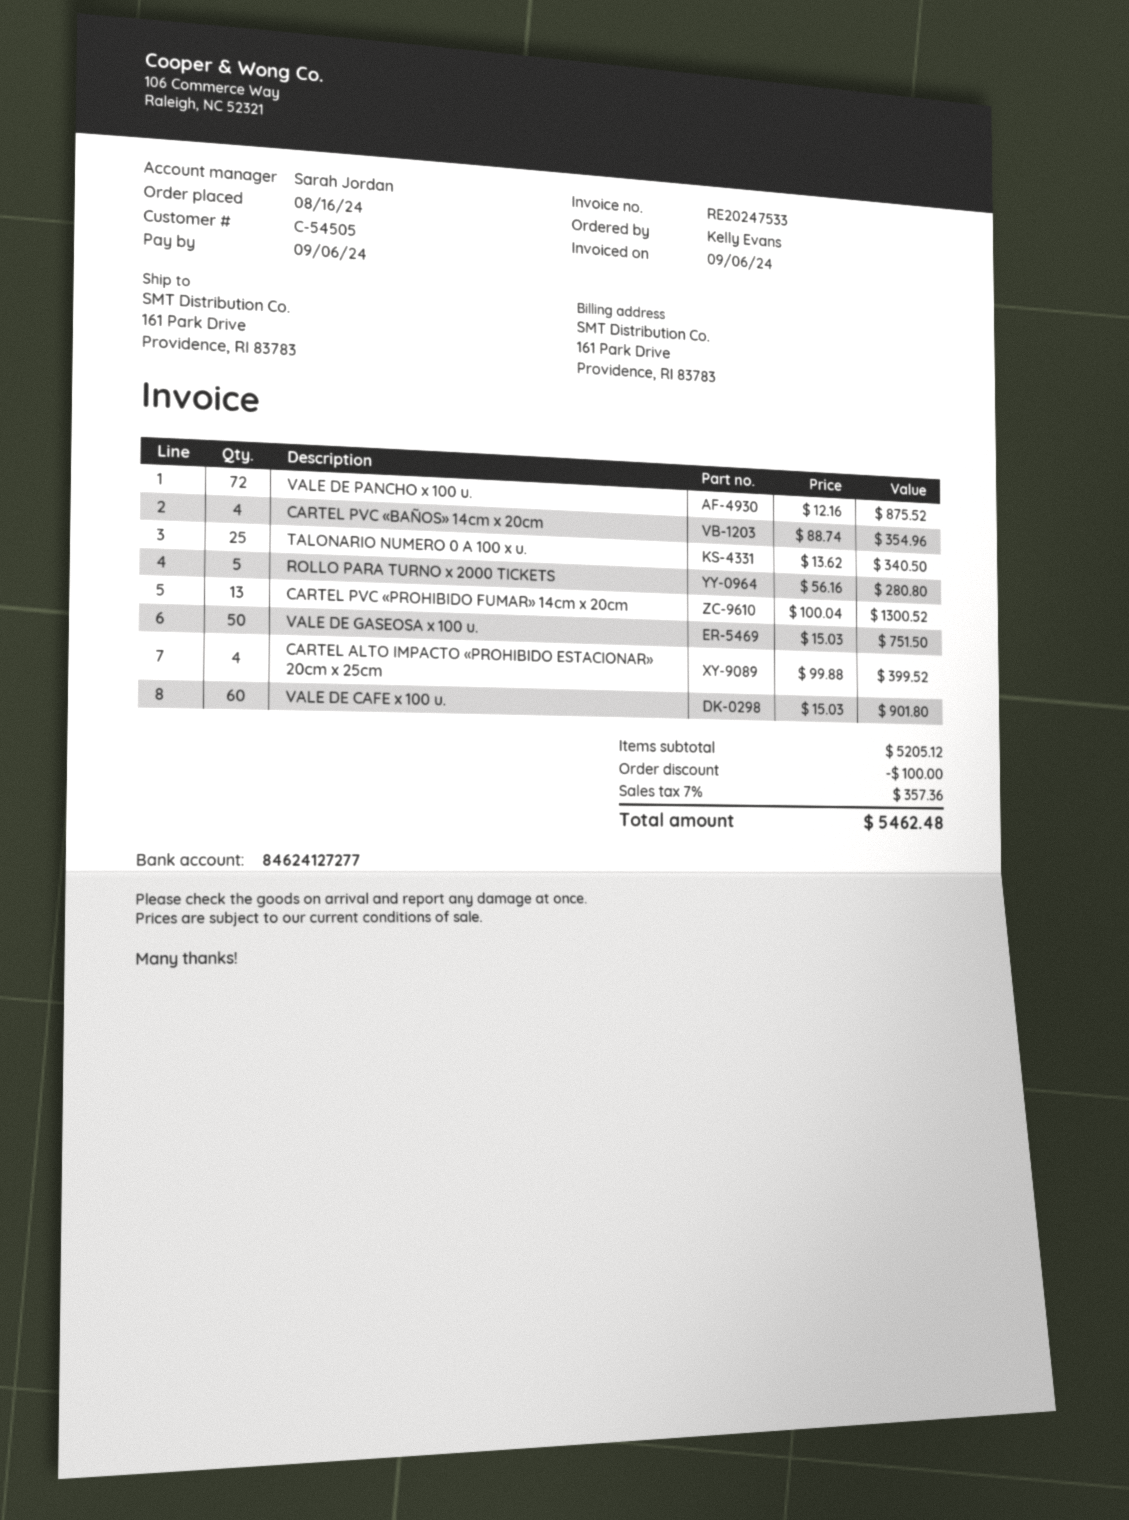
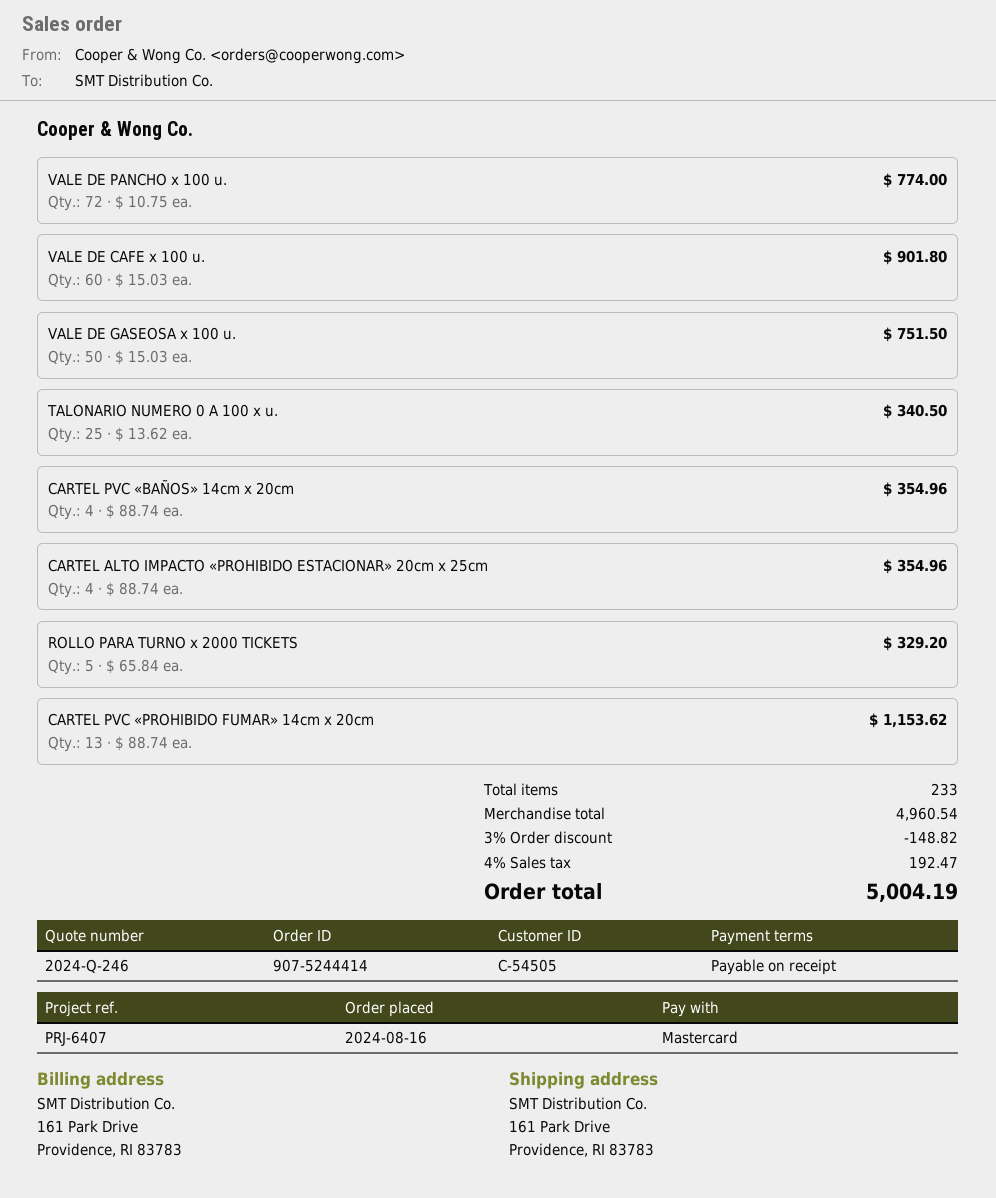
VALE DE PANCHO x 100 u.: 72 x 12.16 = 875.52 -> 72 x 10.75 = 774.00
ROLLO PARA TURNO x 2000 TICKETS: 5 x 56.16 = 280.80 -> 5 x 65.84 = 329.20
CARTEL PVC «PROHIBIDO FUMAR» 14cm x 20cm: 13 x 100.04 = 1300.52 -> 13 x 88.74 = 1153.62
CARTEL ALTO IMPACTO «PROHIBIDO ESTACIONAR» 20cm x 25cm: 4 x 99.88 = 399.52 -> 4 x 88.74 = 354.96
subtotal: 5205.12 -> 4960.54
discount: 100.00 -> 148.82
tax: 7% = 357.36 -> 4% = 192.47
total: 5462.48 -> 5004.19

